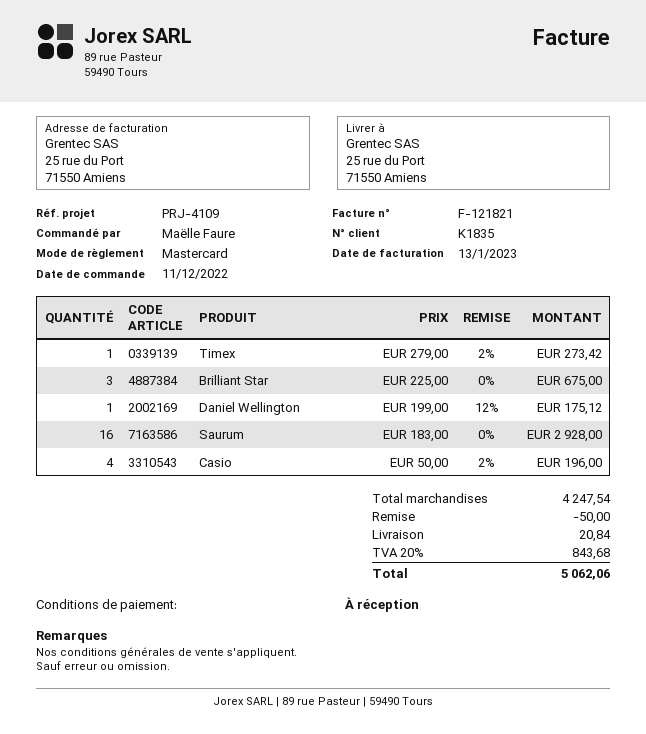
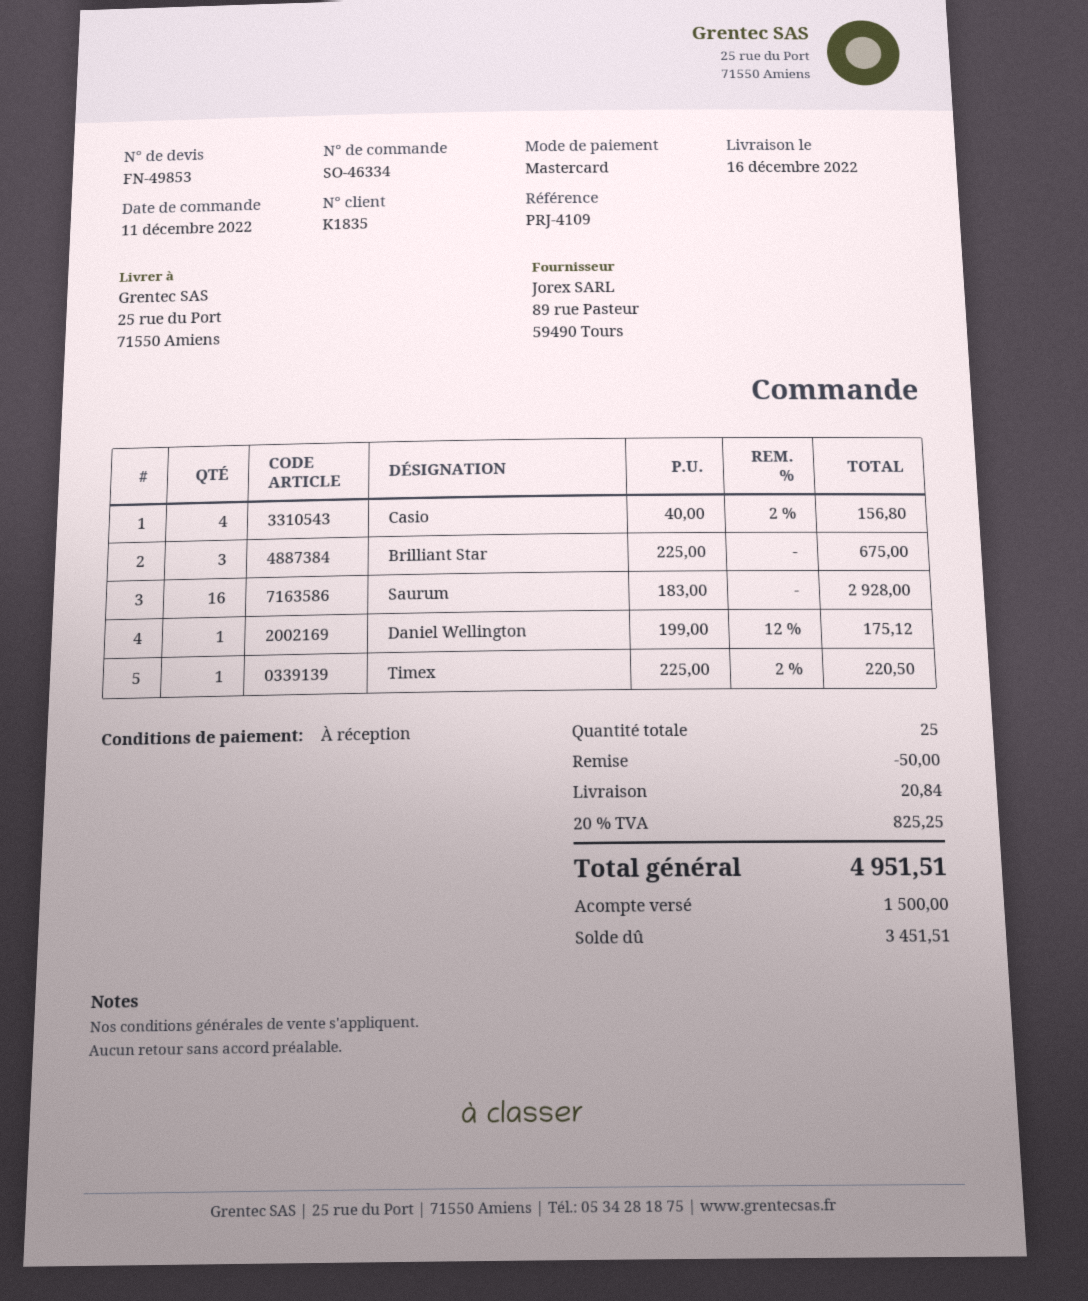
Timex: 1 x 279.00 - 2% = 273.42 -> 1 x 225.00 - 2% = 220.50
Casio: 4 x 50.00 - 2% = 196.00 -> 4 x 40.00 - 2% = 156.80
tax: 20% = 843.68 -> 20% = 825.25
total: 5062.06 -> 4951.51

